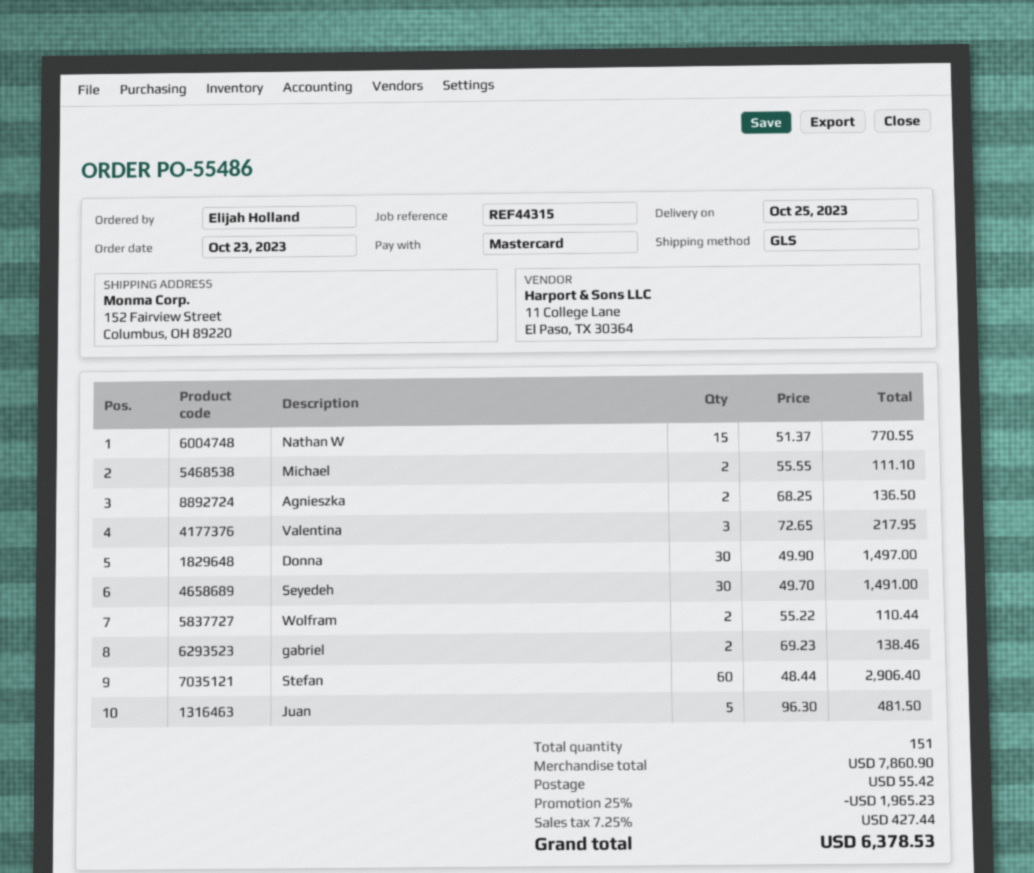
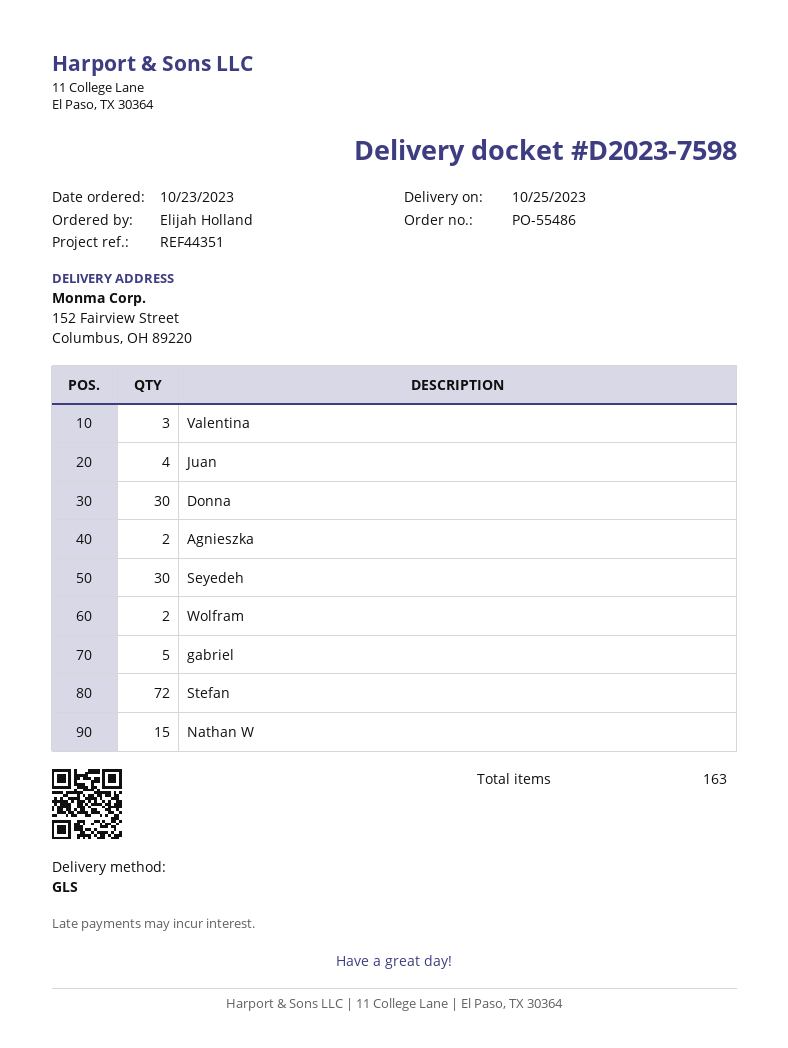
reference: REF44315 -> REF44351
Michael: 2 -> none
gabriel: 2 -> 5
Stefan: 60 -> 72
Juan: 5 -> 4
total quantity: 151 -> 163

